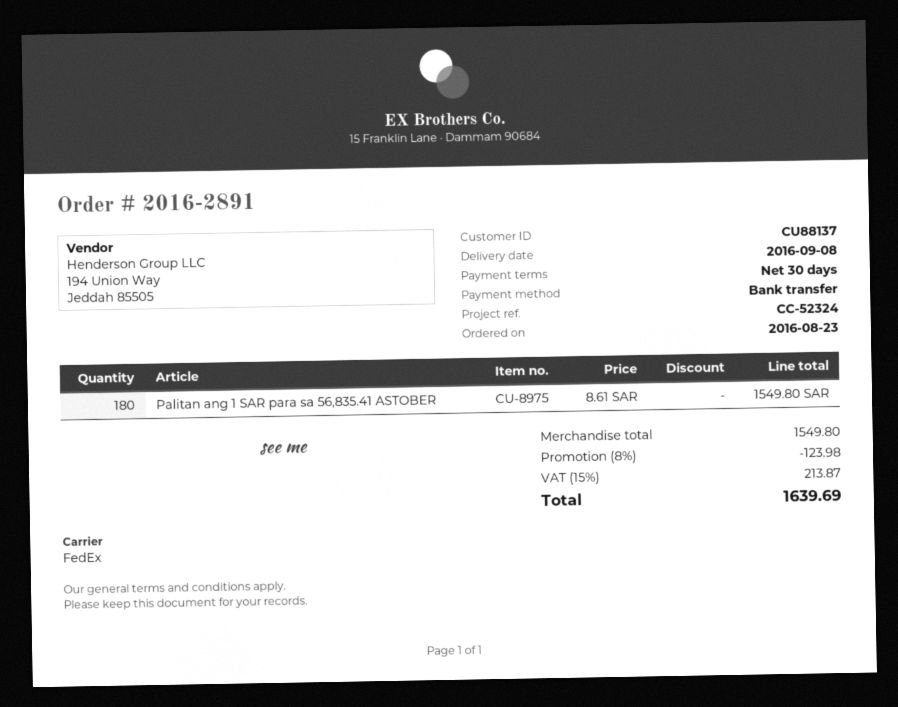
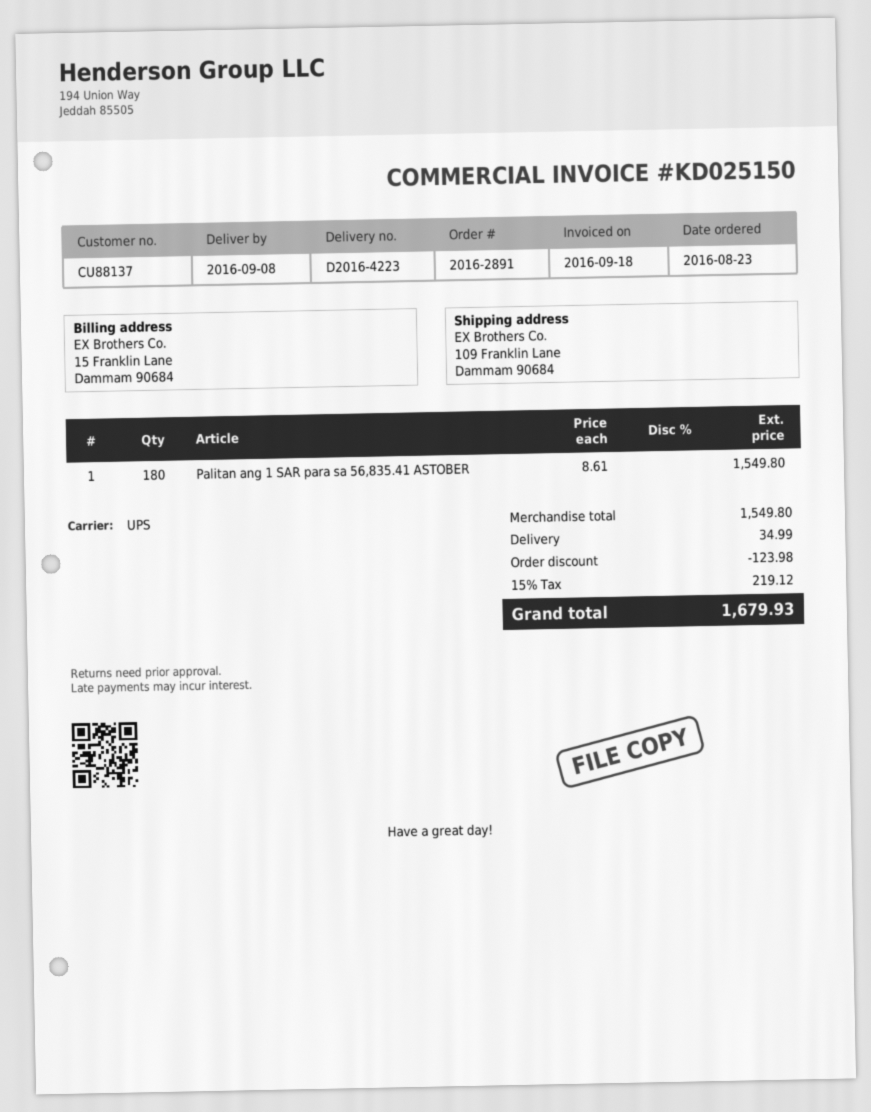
shipping method: FedEx -> UPS
shipping: none -> 34.99
tax: 15% = 213.87 -> 15% = 219.12
total: 1639.69 -> 1679.93

